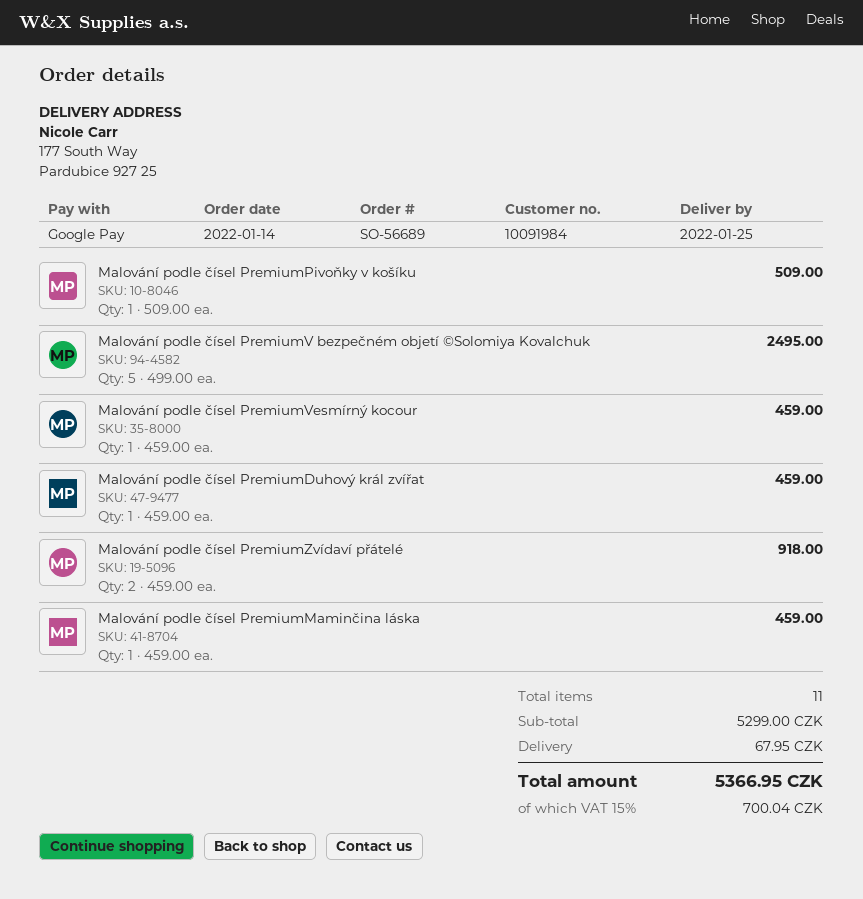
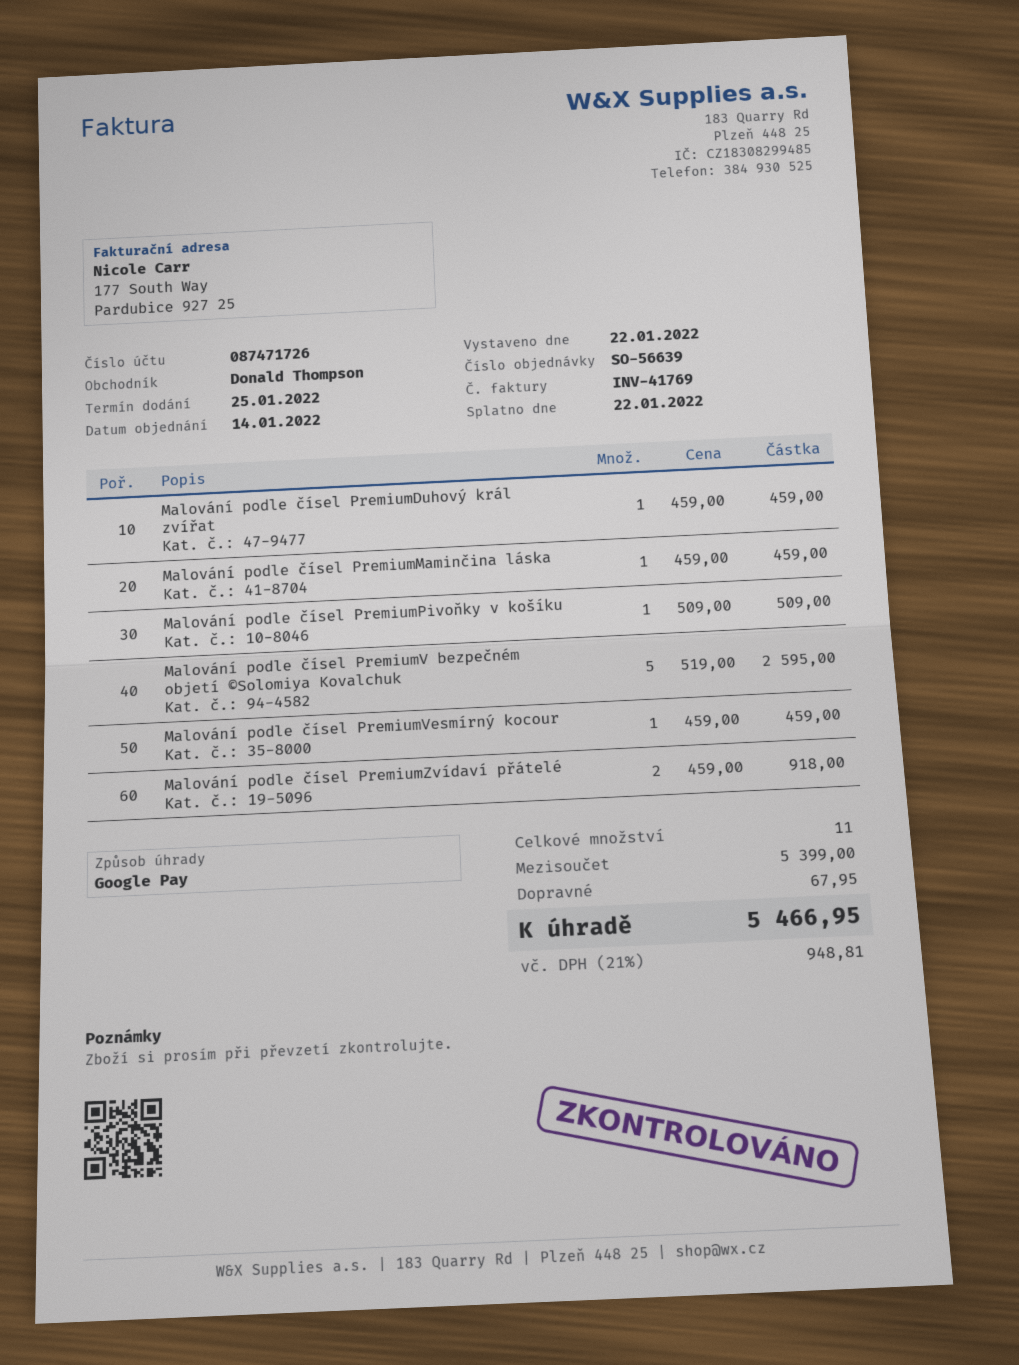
order number: SO-56689 -> SO-56639
Malování podle čísel PremiumV bezpečném objetí ©Solomiya Kovalchuk: 5 x 499.00 = 2495.00 -> 5 x 519.00 = 2595.00
subtotal: 5299.00 -> 5399.00
tax: 15% = 700.04 -> 21% = 948.81
total: 5366.95 -> 5466.95

